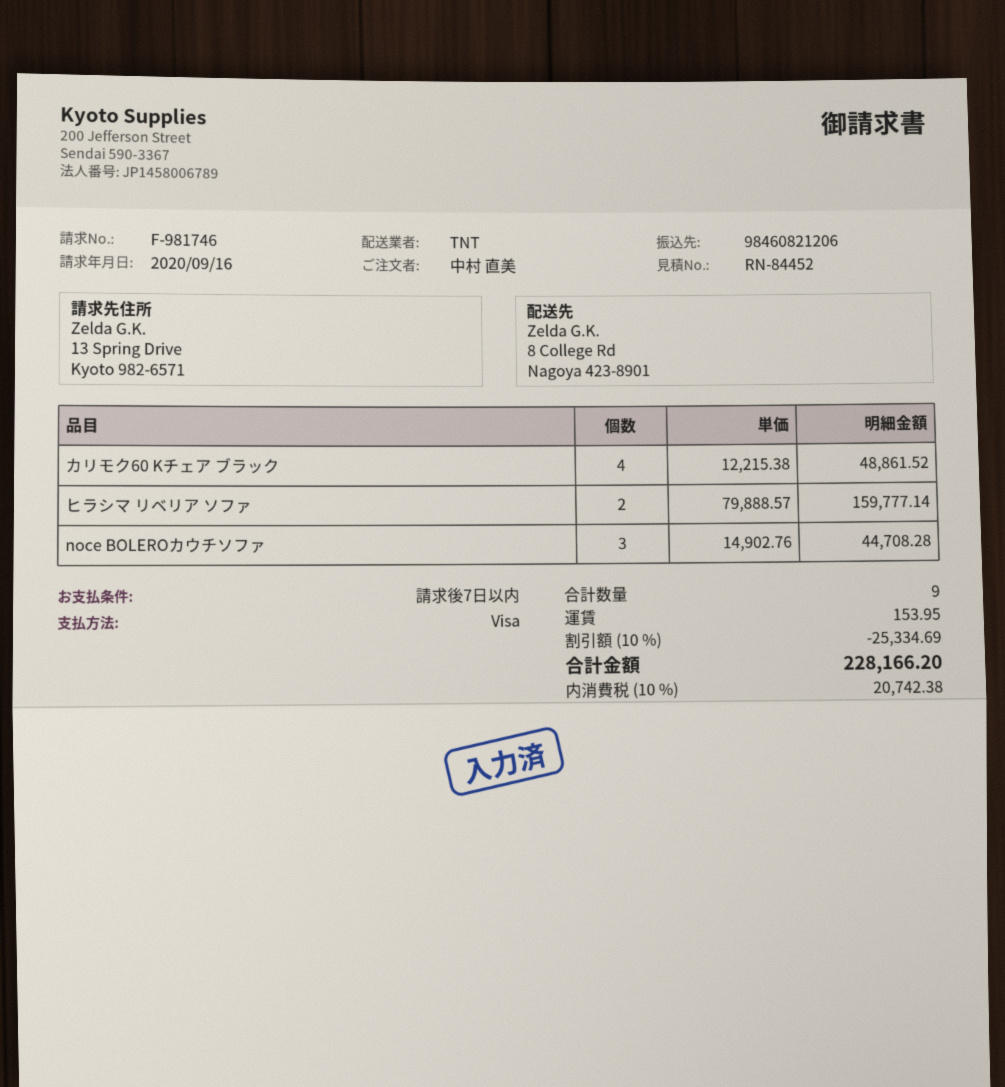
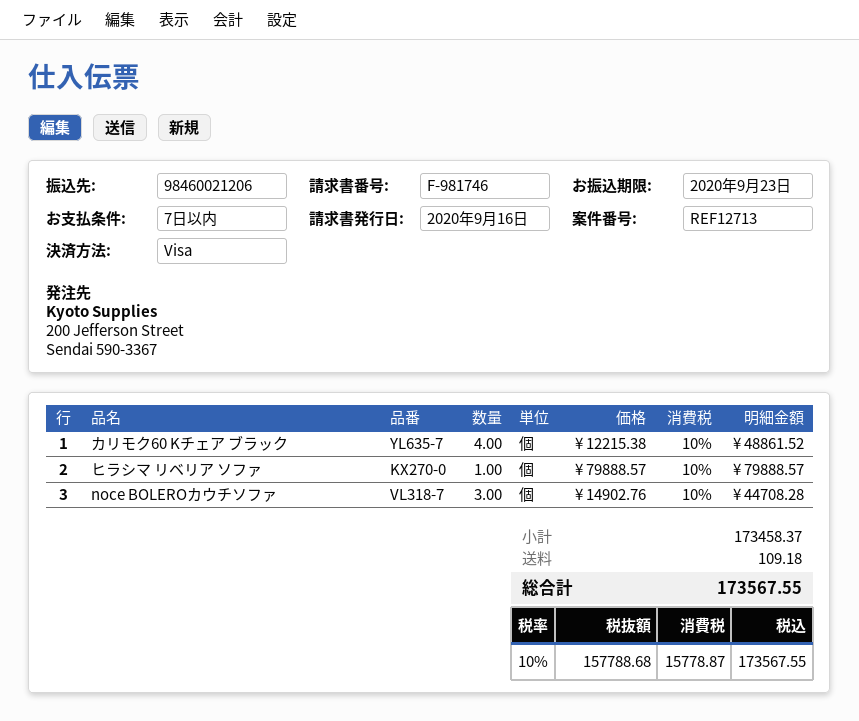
bank account: 98460821206 -> 98460021206
ヒラシマ リベリア ソファ: 2 x 79888.57 = 159777.14 -> 1 x 79888.57 = 79888.57
discount: 10% = 25334.69 -> none
shipping: 153.95 -> 109.18
tax: 10% = 20742.38 -> 10% = 15778.87
total: 228166.20 -> 173567.55

